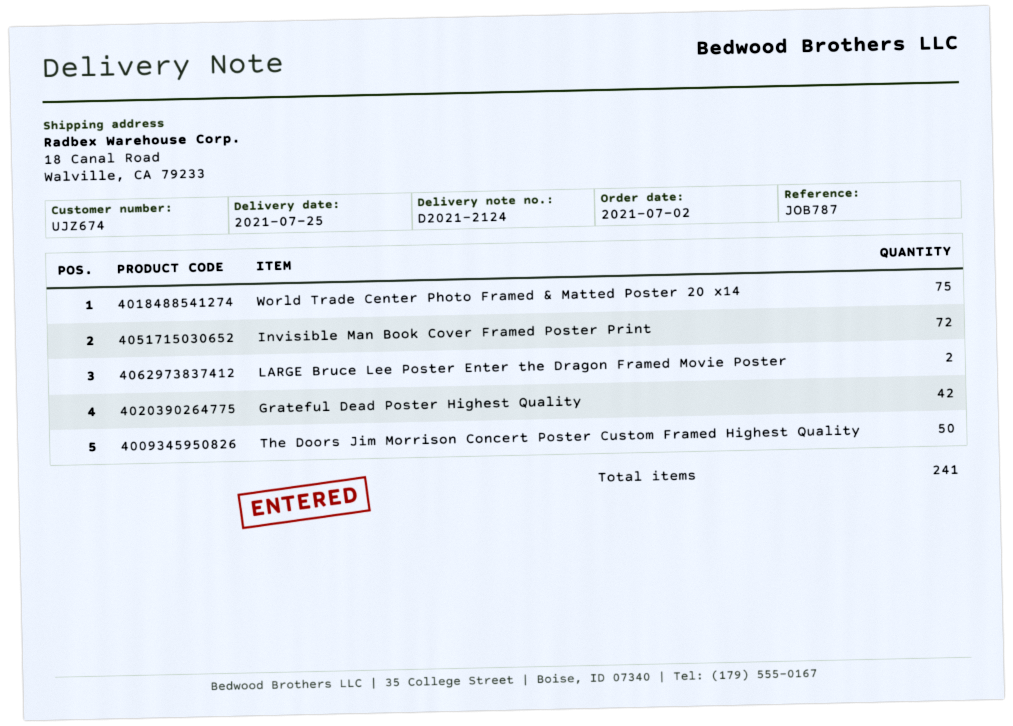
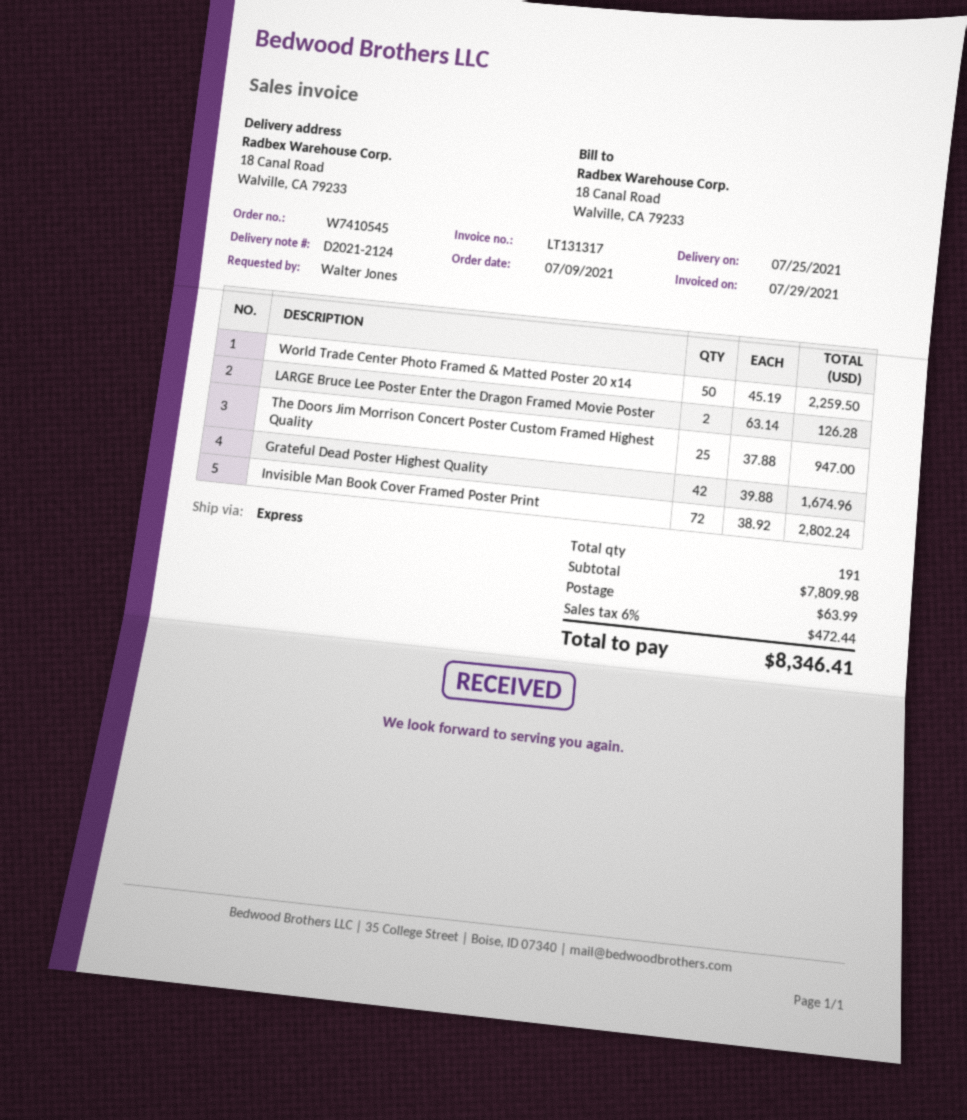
order date: 2021-07-02 -> 2021-07-09
World Trade Center Photo Framed & Matted Poster 20 x14: 75 -> 50
The Doors Jim Morrison Concert Poster Custom Framed Highest Quality: 50 -> 25
total quantity: 241 -> 191

